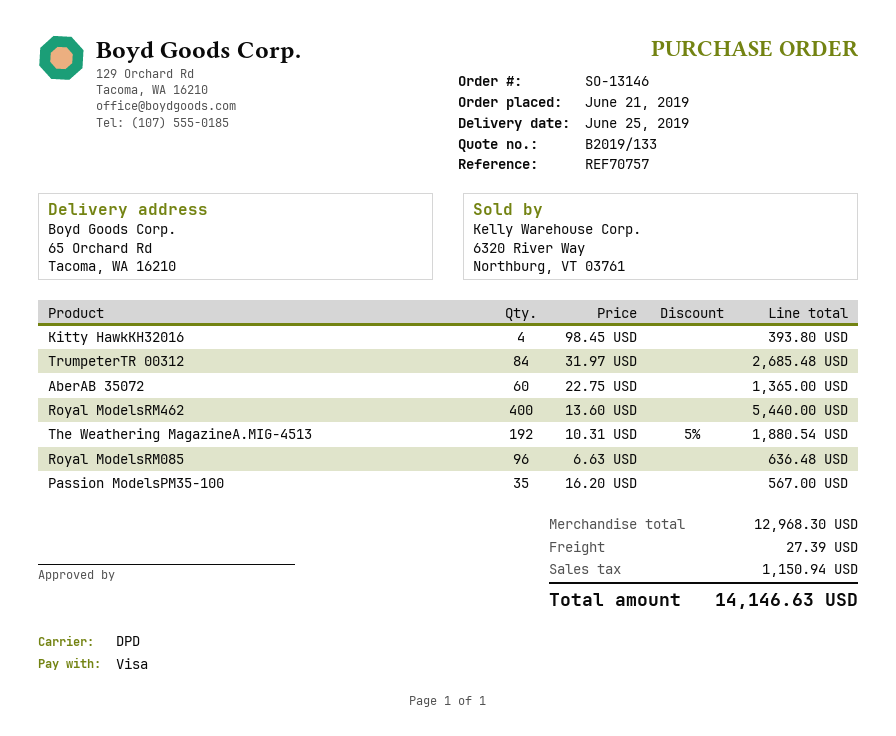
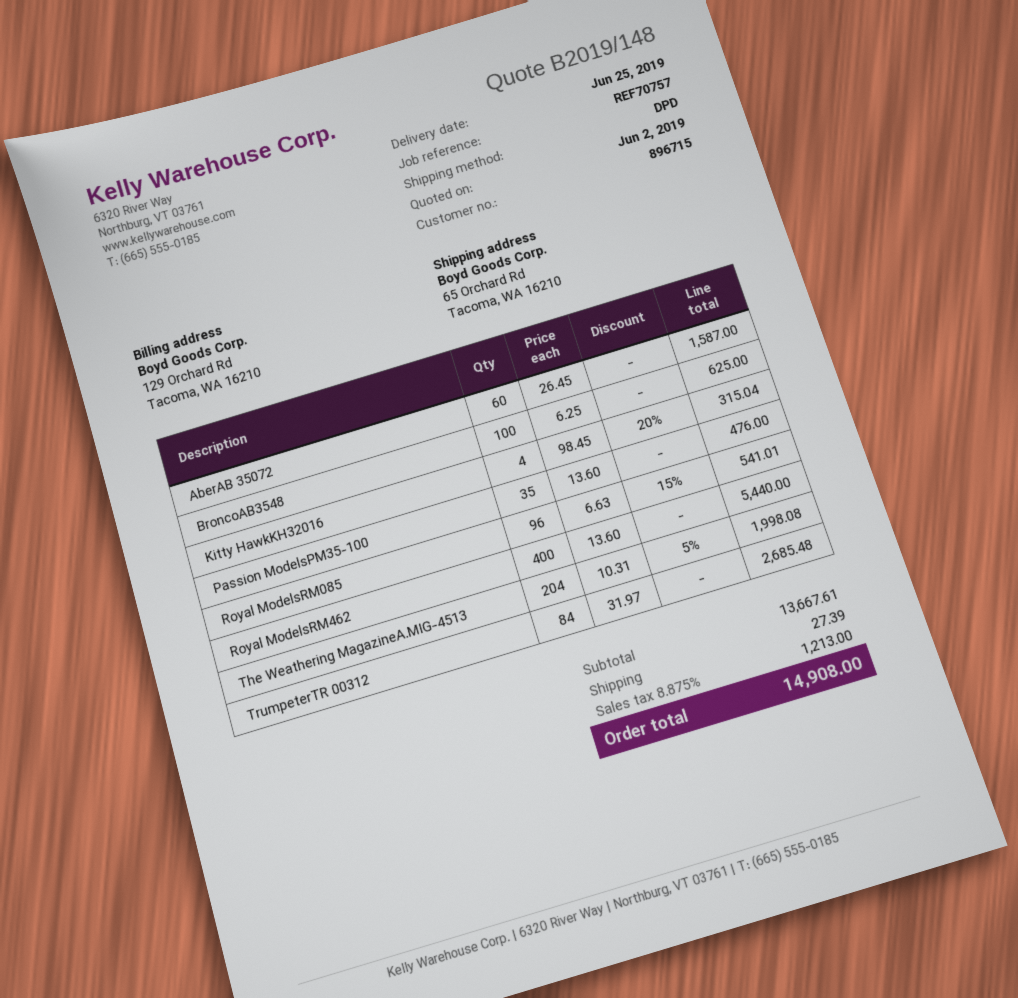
quote number: B2019/133 -> B2019/148
Kitty HawkKH32016: 4 x 98.45 = 393.80 -> 4 x 98.45 - 20% = 315.04
AberAB 35072: 60 x 22.75 = 1365.00 -> 60 x 26.45 = 1587.00
The Weathering MagazineA.MIG-4513: 192 x 10.31 - 5% = 1880.54 -> 204 x 10.31 - 5% = 1998.08
Royal ModelsRM085: 96 x 6.63 = 636.48 -> 96 x 6.63 - 15% = 541.01
Passion ModelsPM35-100: 35 x 16.20 = 567.00 -> 35 x 13.60 = 476.00
BroncoAB3548: none -> 100 x 6.25 = 625.00
subtotal: 12968.30 -> 13667.61
tax: 1150.94 -> 1213.00
total: 14146.63 -> 14908.00

